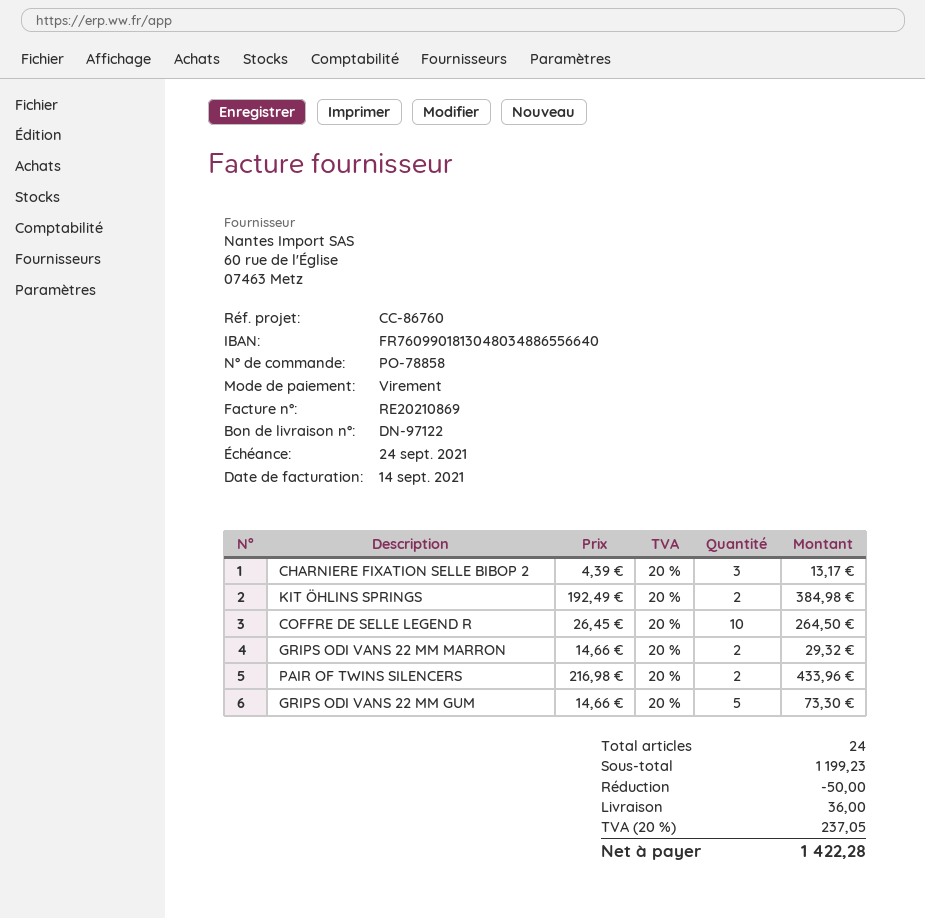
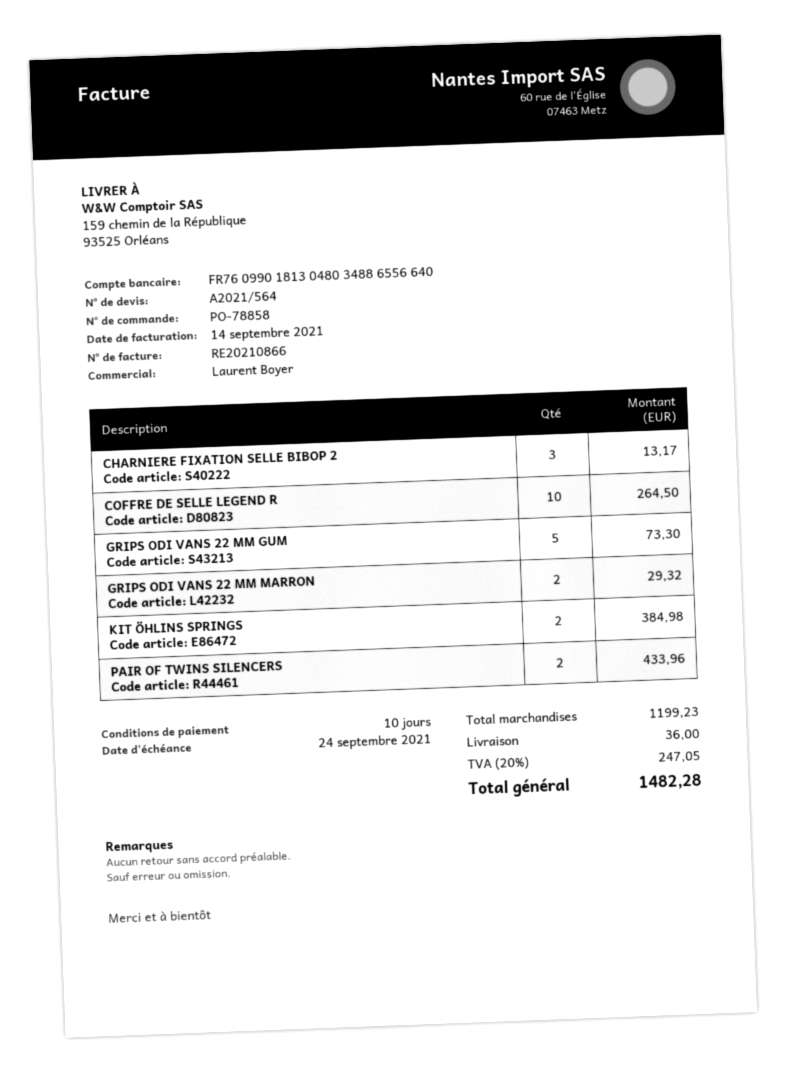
invoice number: RE20210869 -> RE20210866
discount: 50.00 -> none
tax: 20% = 237.05 -> 20% = 247.05
total: 1422.28 -> 1482.28

